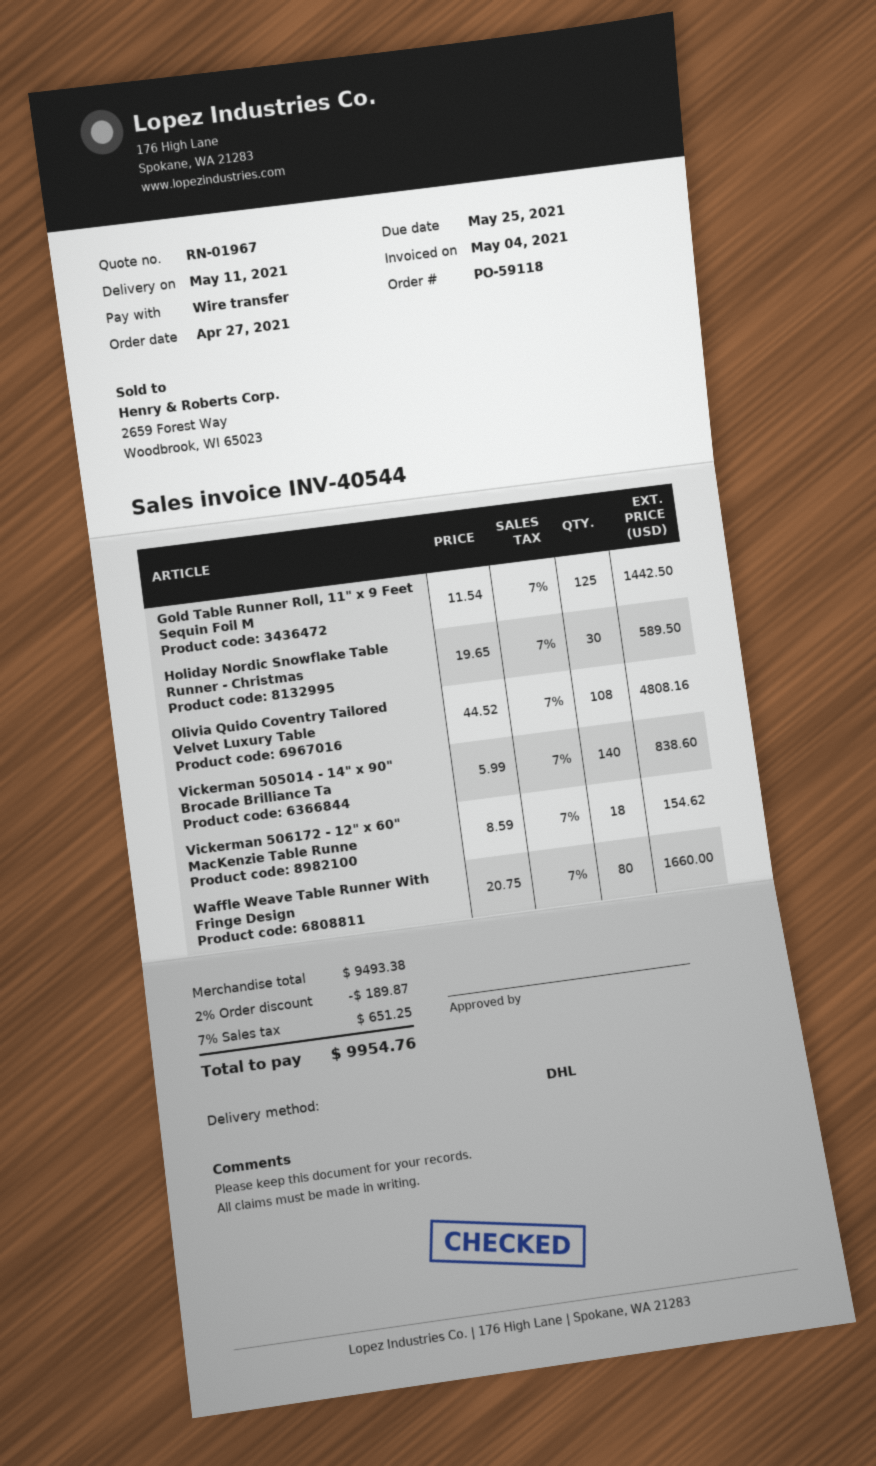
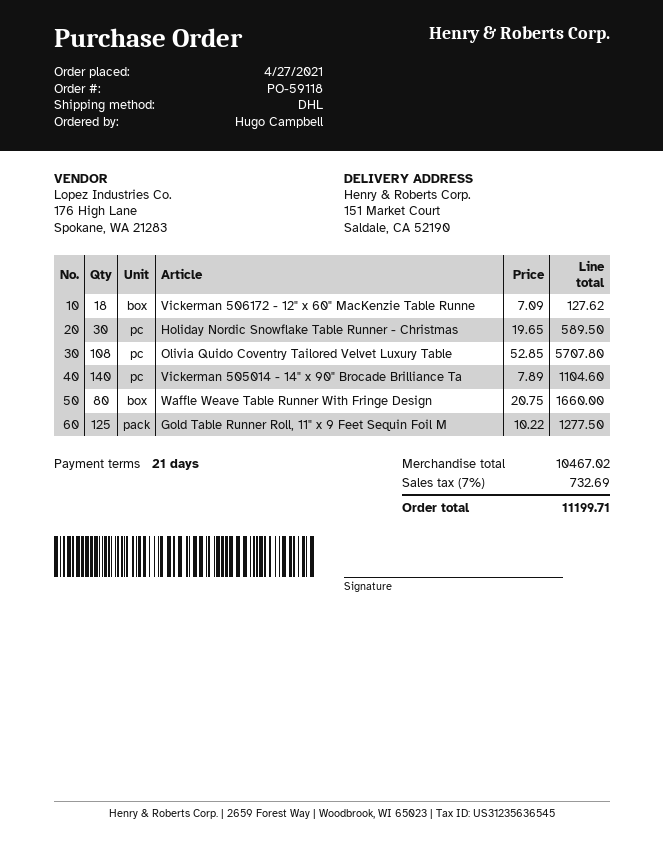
Gold Table Runner Roll, 11" x 9 Feet Sequin Foil M: 125 x 11.54 = 1442.50 -> 125 x 10.22 = 1277.50
Olivia Quido Coventry Tailored Velvet Luxury Table: 108 x 44.52 = 4808.16 -> 108 x 52.85 = 5707.80
Vickerman 505014 - 14" x 90" Brocade Brilliance Ta: 140 x 5.99 = 838.60 -> 140 x 7.89 = 1104.60
Vickerman 506172 - 12" x 60" MacKenzie Table Runne: 18 x 8.59 = 154.62 -> 18 x 7.09 = 127.62
subtotal: 9493.38 -> 10467.02
discount: 2% = 189.87 -> none
tax: 7% = 651.25 -> 7% = 732.69
total: 9954.76 -> 11199.71

